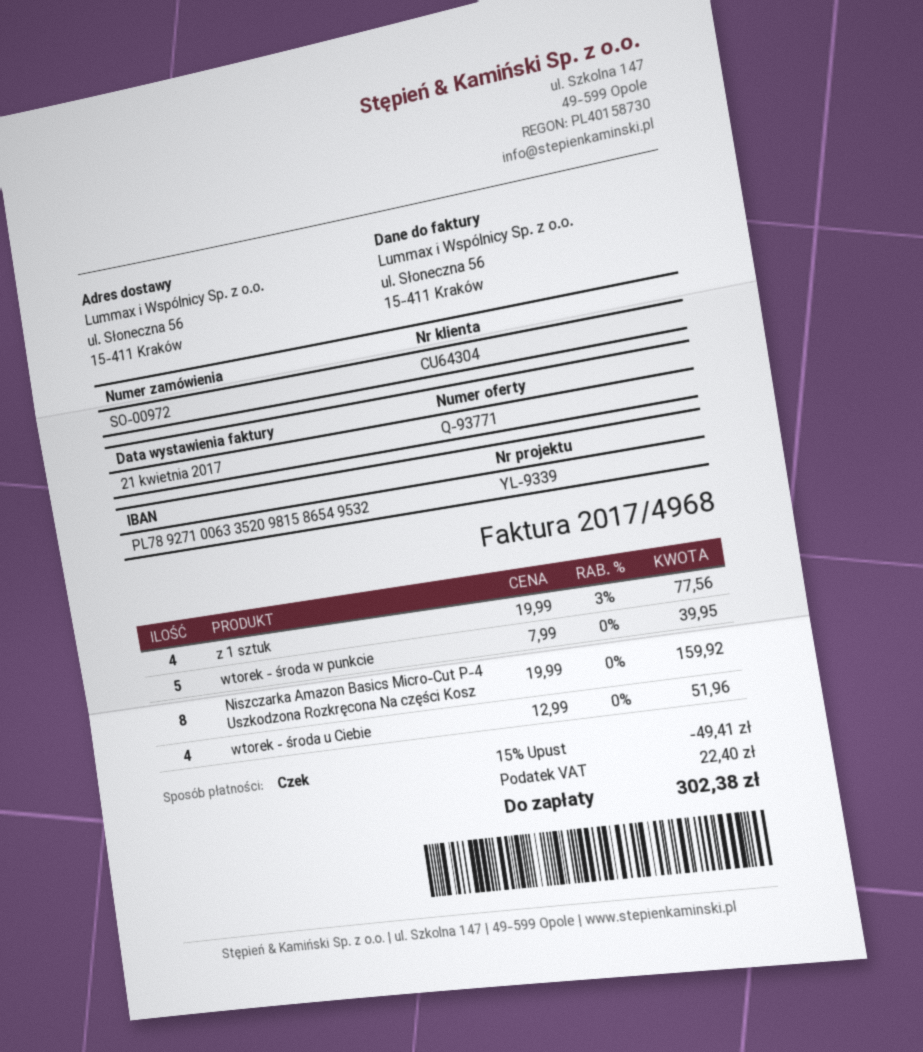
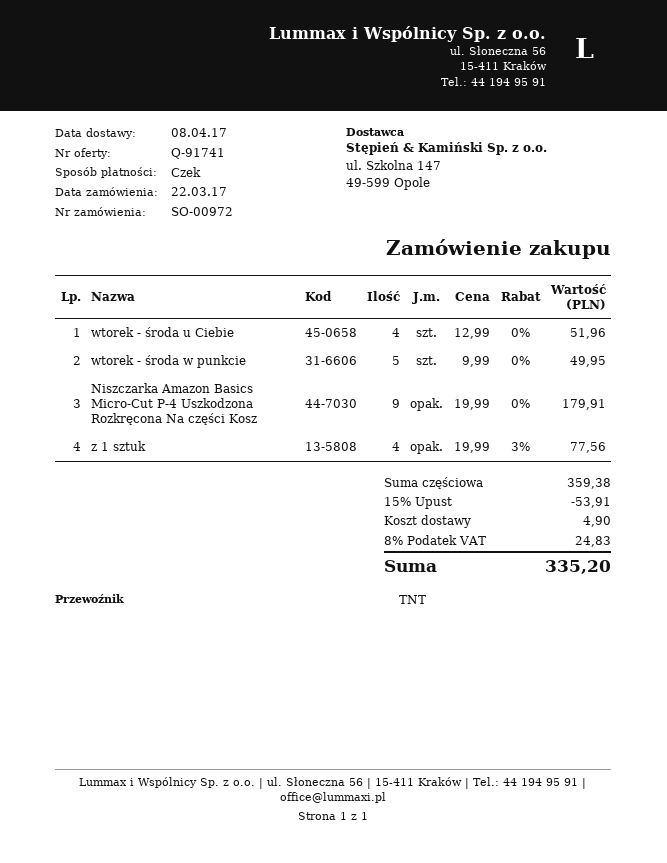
quote number: Q-93771 -> Q-91741
wtorek - środa w punkcie: 5 x 7.99 = 39.95 -> 5 x 9.99 = 49.95
Niszczarka Amazon Basics Micro-Cut P-4 Uszkodzona Rozkręcona Na części Kosz: 8 x 19.99 = 159.92 -> 9 x 19.99 = 179.91
discount: 15% = 49.41 -> 15% = 53.91
shipping: none -> 4.90
tax: 22.40 -> 24.83
total: 302.38 -> 335.20

